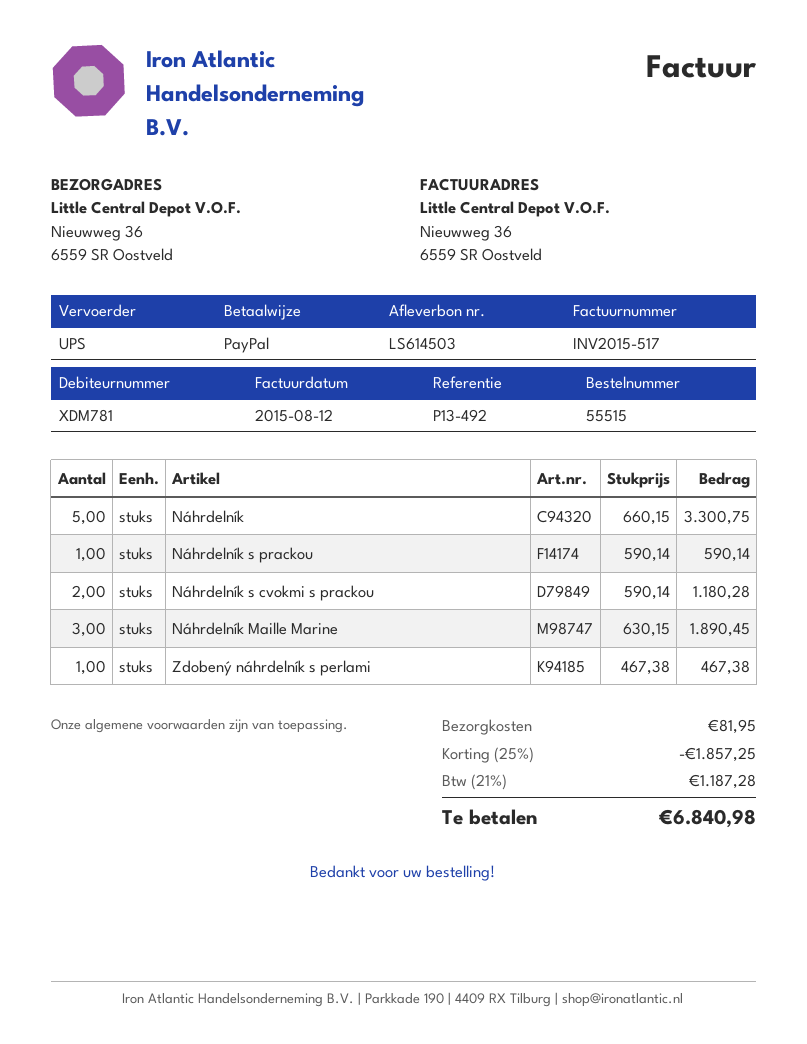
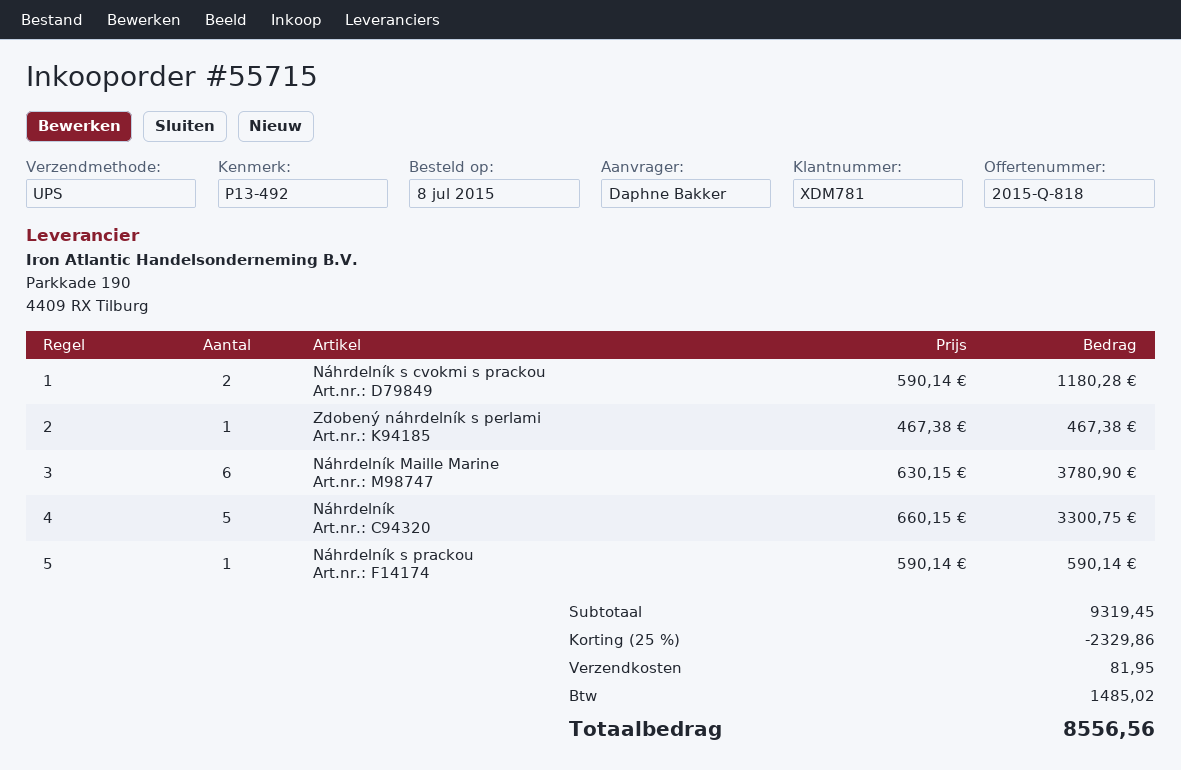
order number: 55515 -> 55715
Náhrdelník Maille Marine: 3 x 630.15 = 1890.45 -> 6 x 630.15 = 3780.90
discount: 25% = 1857.25 -> 25% = 2329.86
tax: 1187.28 -> 1485.02
total: 6840.98 -> 8556.56

